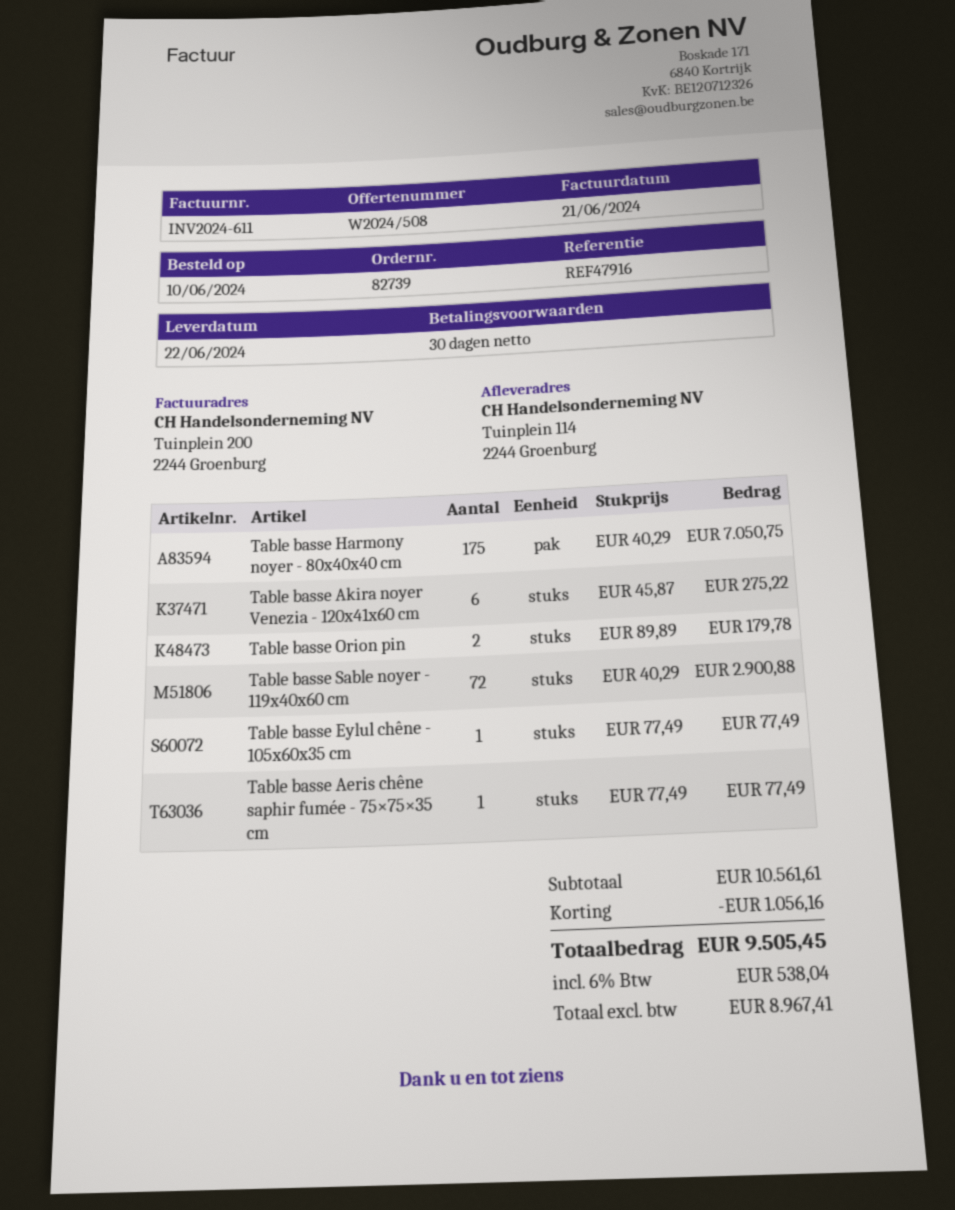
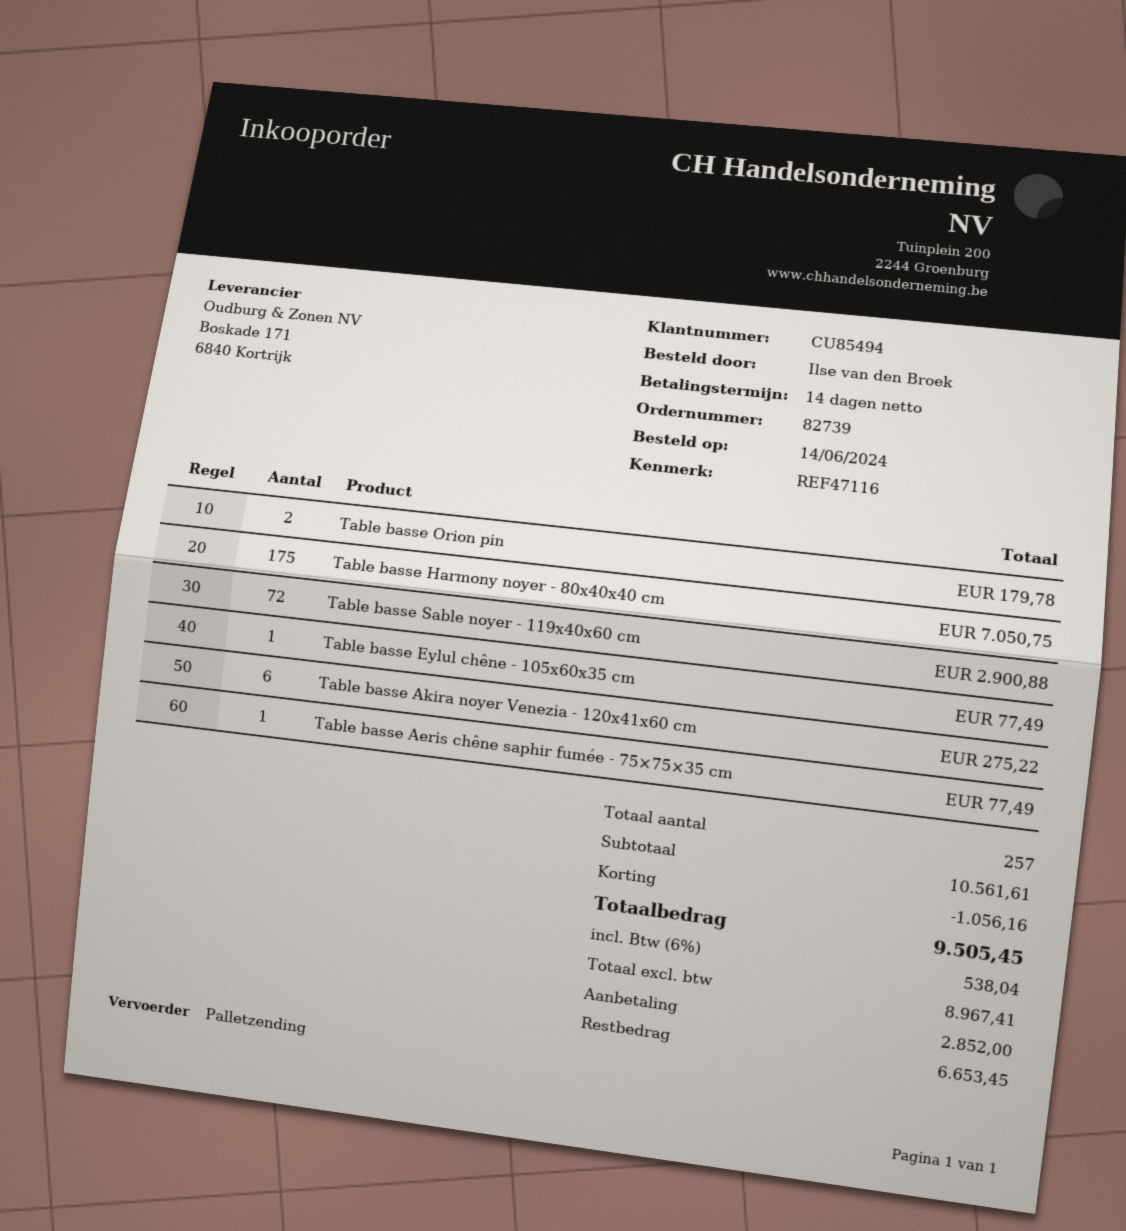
order date: 2024-06-10 -> 2024-06-14
payment terms: 30 days -> 14 days
reference: REF47916 -> REF47116

